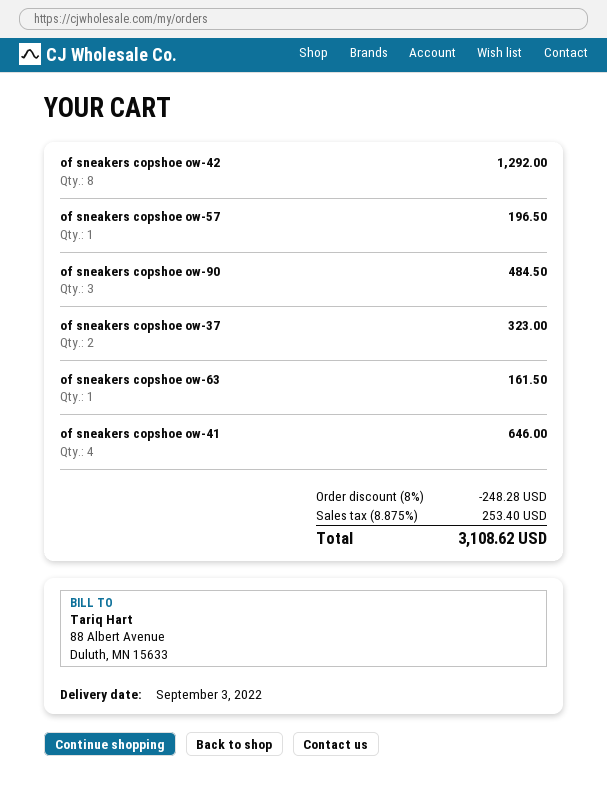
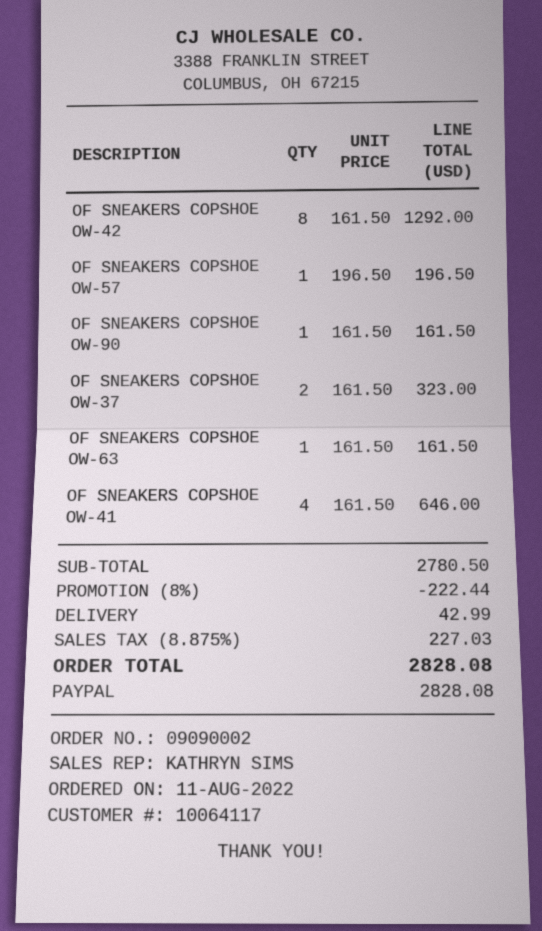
of sneakers copshoe ow-90: 3 for 484.50 -> 1 for 161.50
discount: 8% = 248.28 -> 8% = 222.44
shipping: none -> 42.99
tax: 8.875% = 253.40 -> 8.875% = 227.03
total: 3108.62 -> 2828.08

